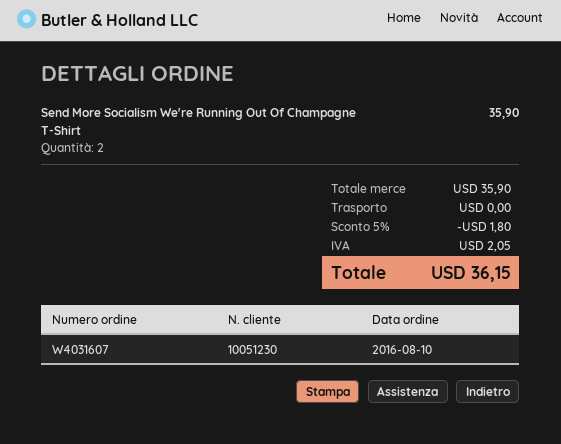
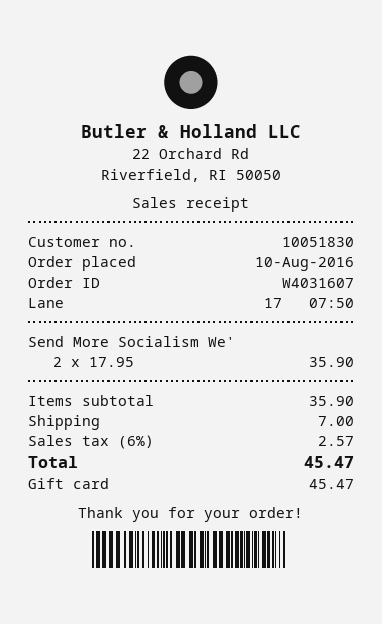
customer number: 10051230 -> 10051830
discount: 5% = 1.80 -> none
shipping: 0.00 -> 7.00
tax: 2.05 -> 2.57
total: 36.15 -> 45.47

